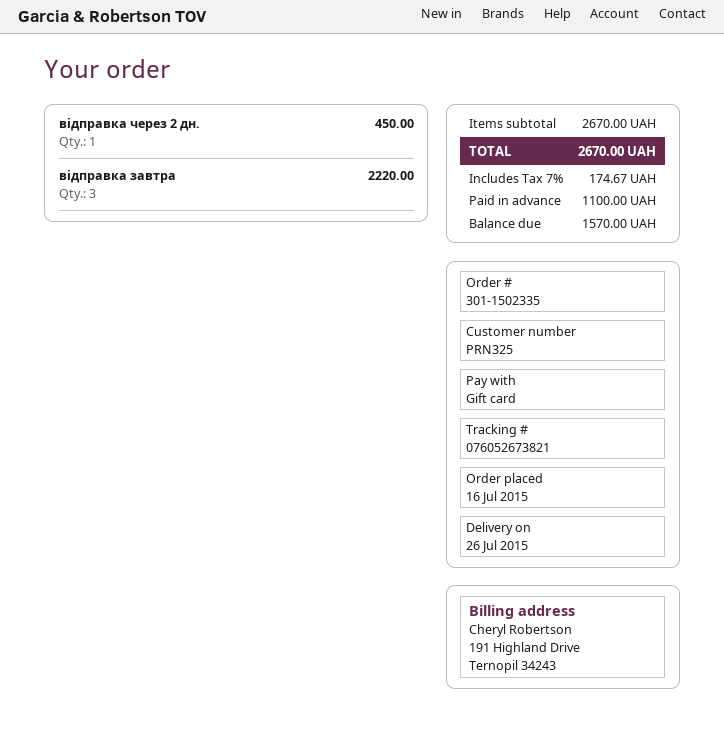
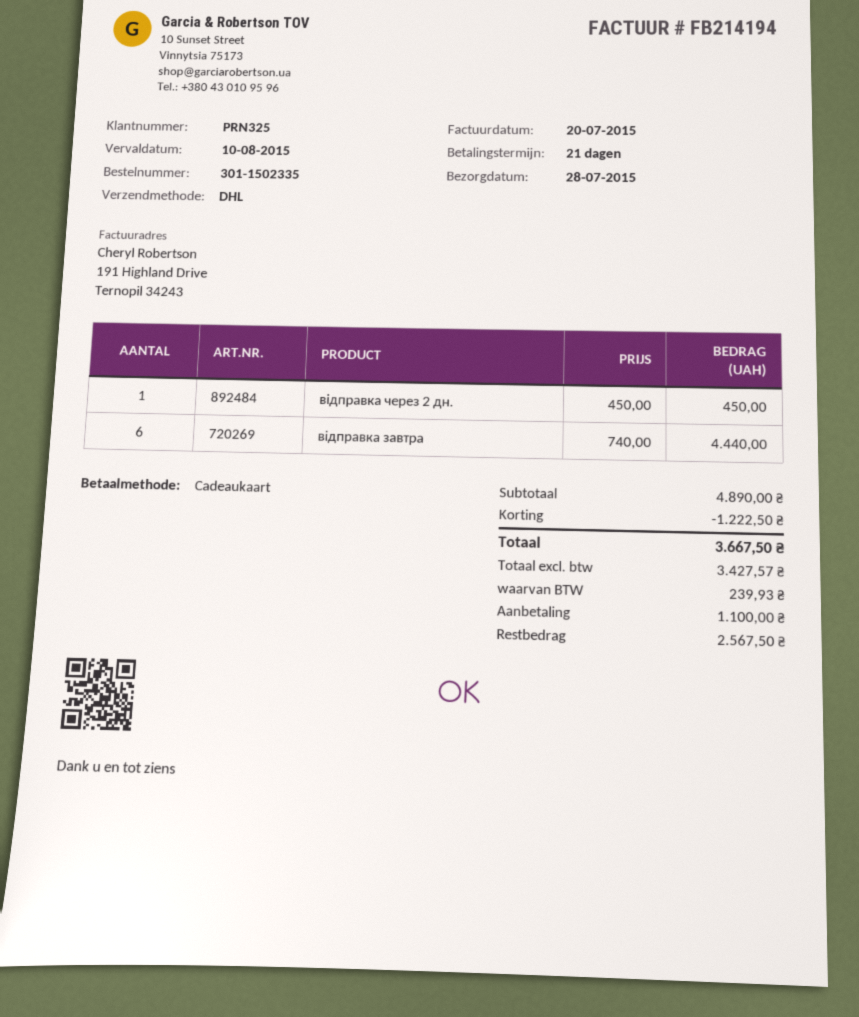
delivery date: 2015-07-26 -> 2015-07-28
відправка завтра: 3 for 2220.00 -> 6 for 4440.00
subtotal: 2670.00 -> 4890.00
discount: none -> 1222.50
tax: 174.67 -> 239.93
total: 2670.00 -> 3667.50
balance: 1570.00 -> 2567.50

